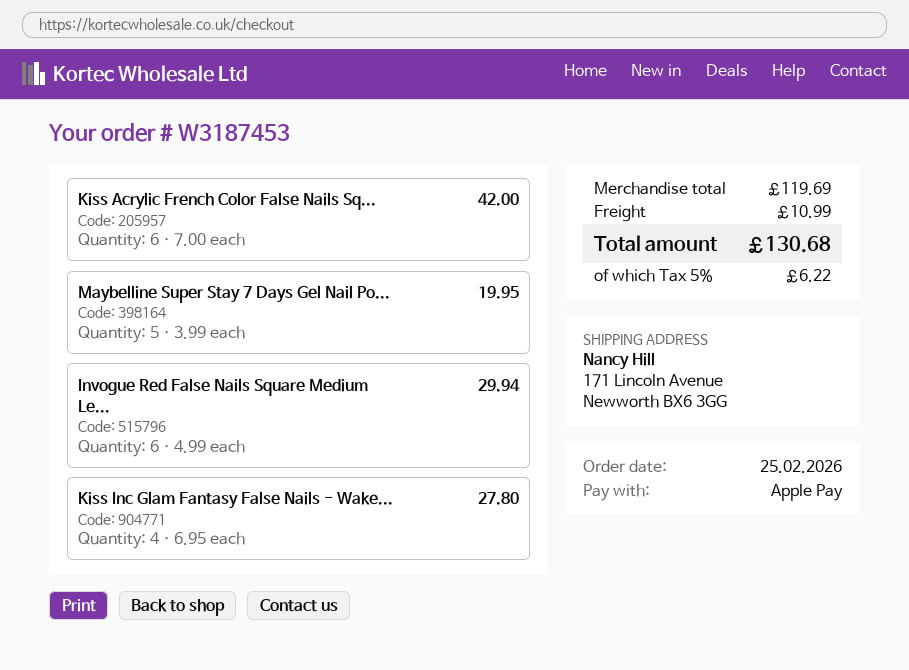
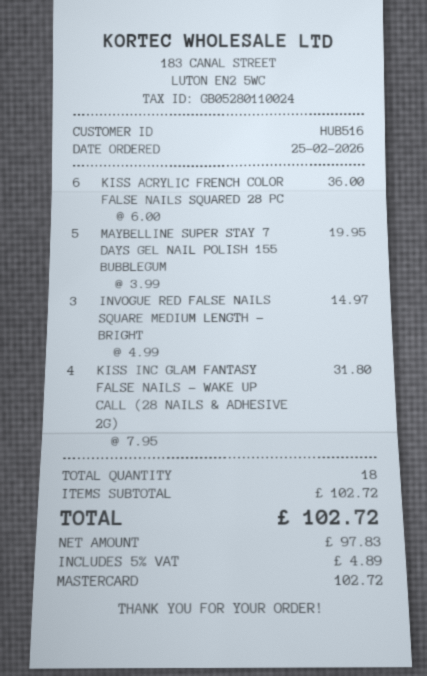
payment method: Apple Pay -> Mastercard
Kiss Acrylic French Color False Nails Sq...: 6 x 7.00 = 42.00 -> 6 x 6.00 = 36.00
Invogue Red False Nails Square Medium Le...: 6 x 4.99 = 29.94 -> 3 x 4.99 = 14.97
Kiss Inc Glam Fantasy False Nails - Wake...: 4 x 6.95 = 27.80 -> 4 x 7.95 = 31.80
subtotal: 119.69 -> 102.72
shipping: 10.99 -> none
tax: 5% = 6.22 -> 5% = 4.89
total: 130.68 -> 102.72

